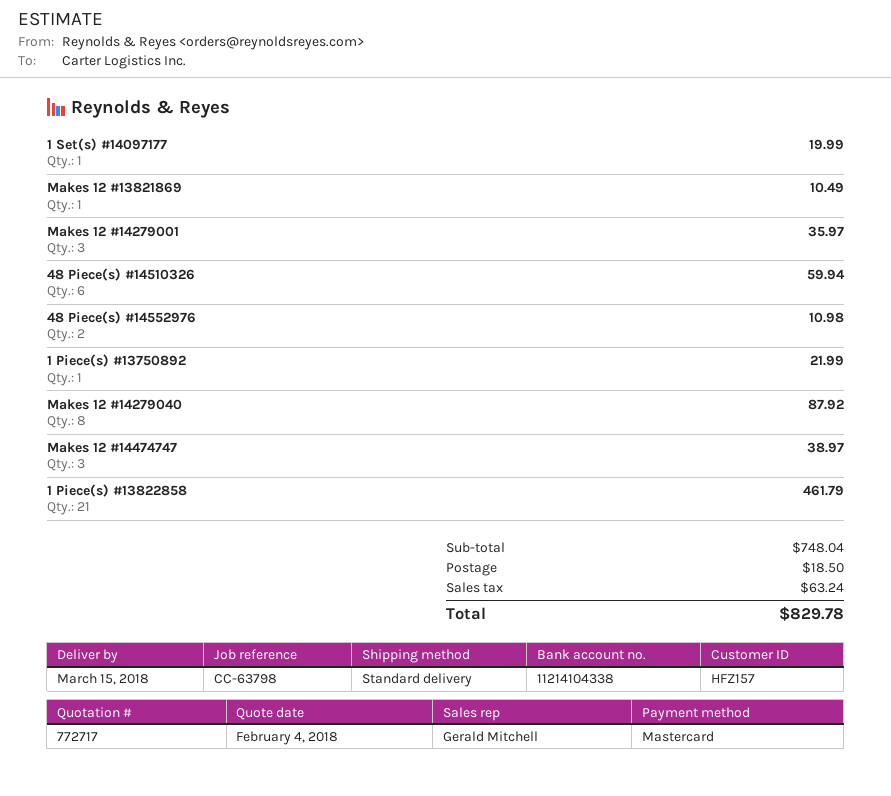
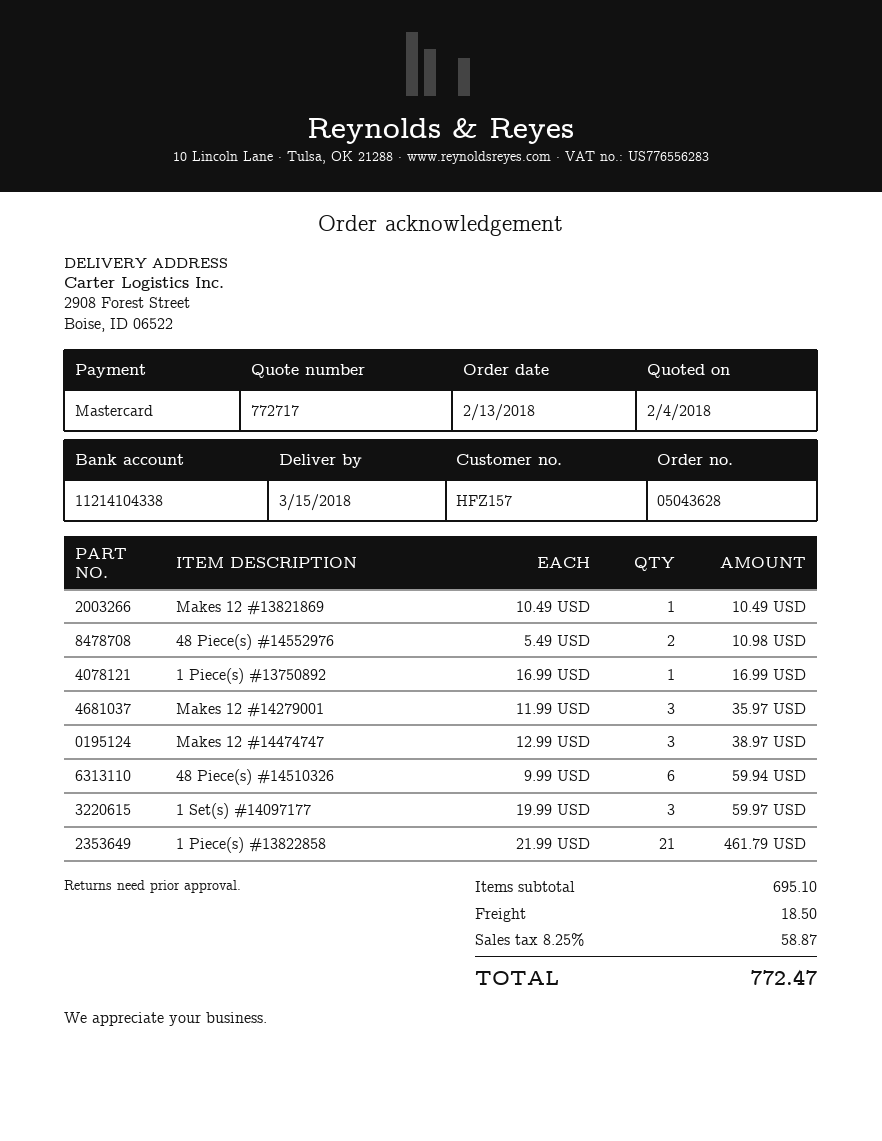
1 Set(s) #14097177: 1 for 19.99 -> 3 for 59.97
1 Piece(s) #13750892: 1 for 21.99 -> 1 for 16.99
Makes 12 #14279040: 8 for 87.92 -> none
subtotal: 748.04 -> 695.10
tax: 63.24 -> 58.87
total: 829.78 -> 772.47

